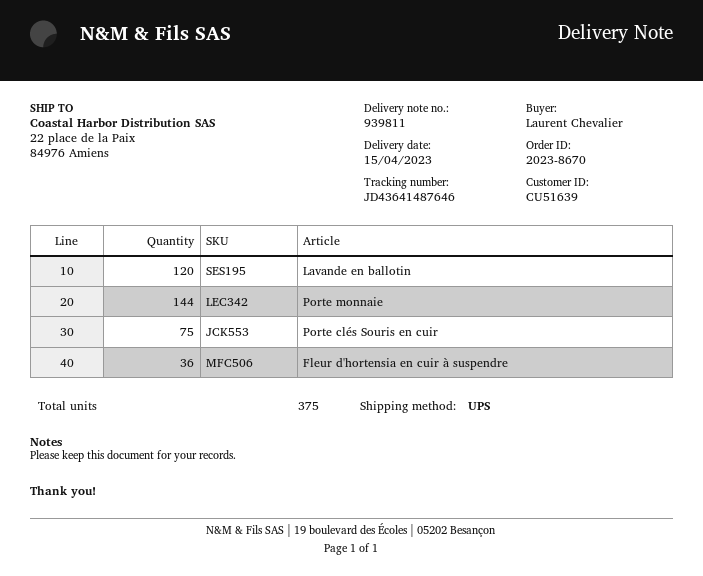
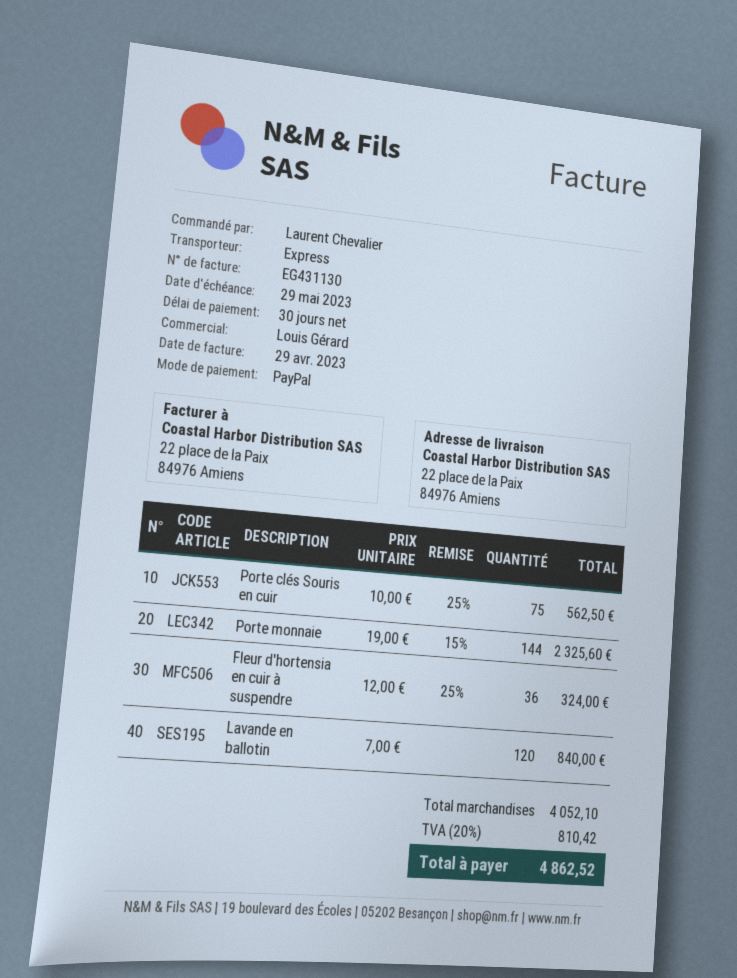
shipping method: UPS -> express

